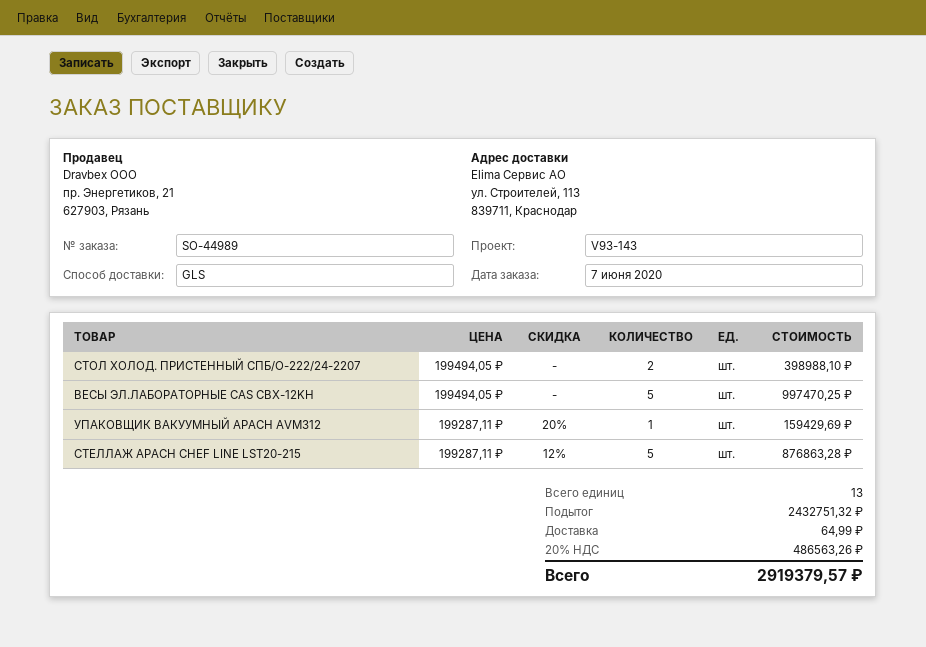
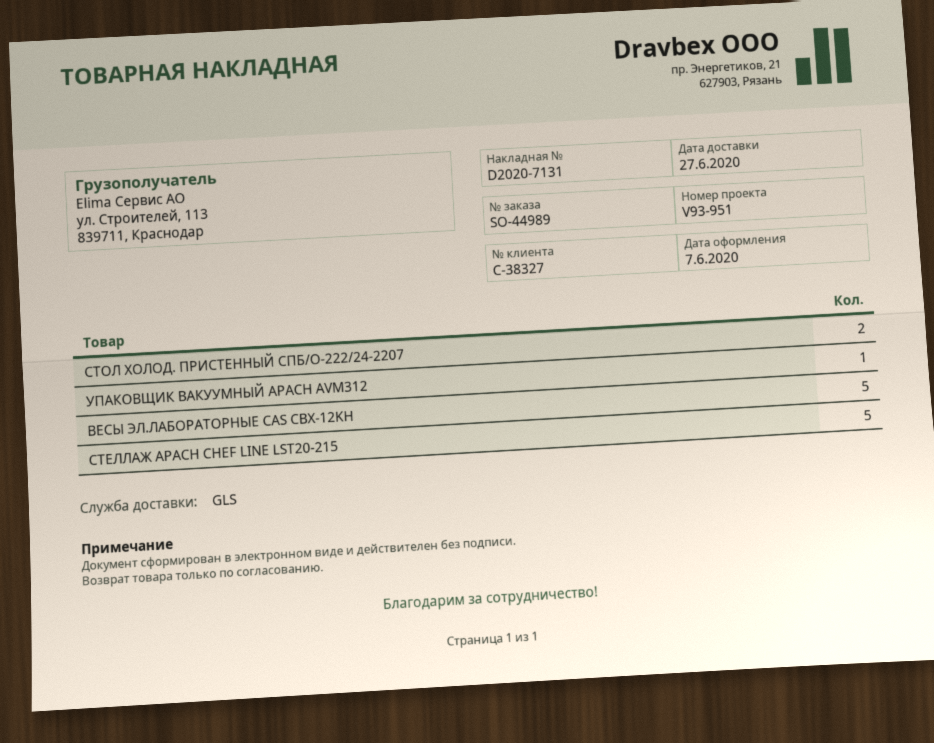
reference: V93-143 -> V93-951

